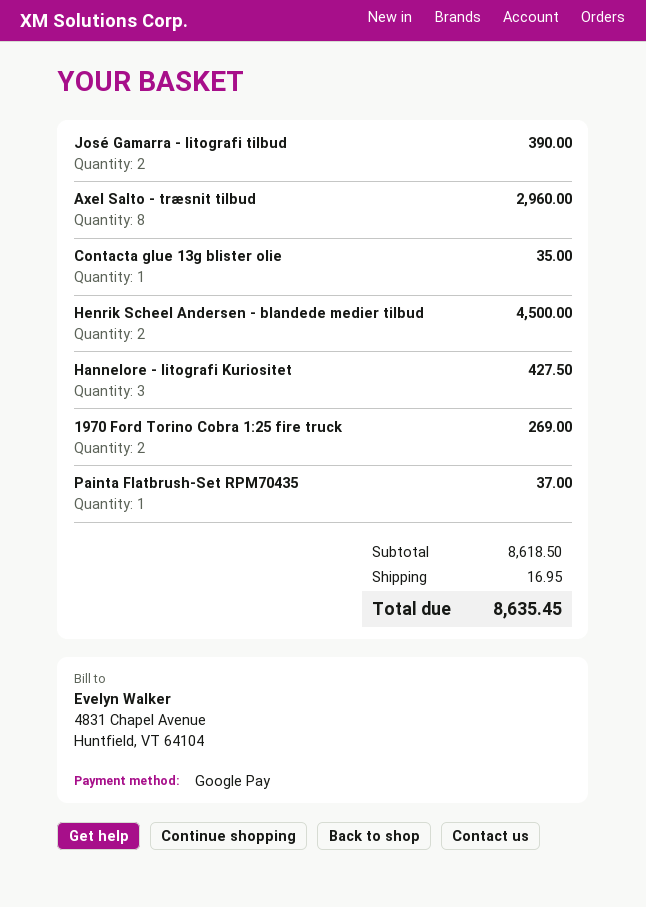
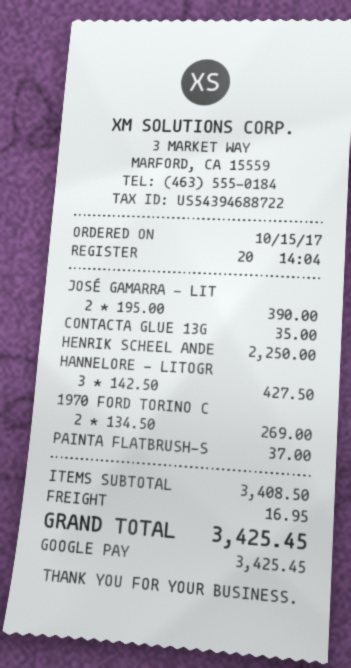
Axel Salto - træsnit tilbud: 8 for 2960.00 -> none
Henrik Scheel Andersen - blandede medier tilbud: 2 for 4500.00 -> 1 for 2250.00
subtotal: 8618.50 -> 3408.50
total: 8635.45 -> 3425.45

